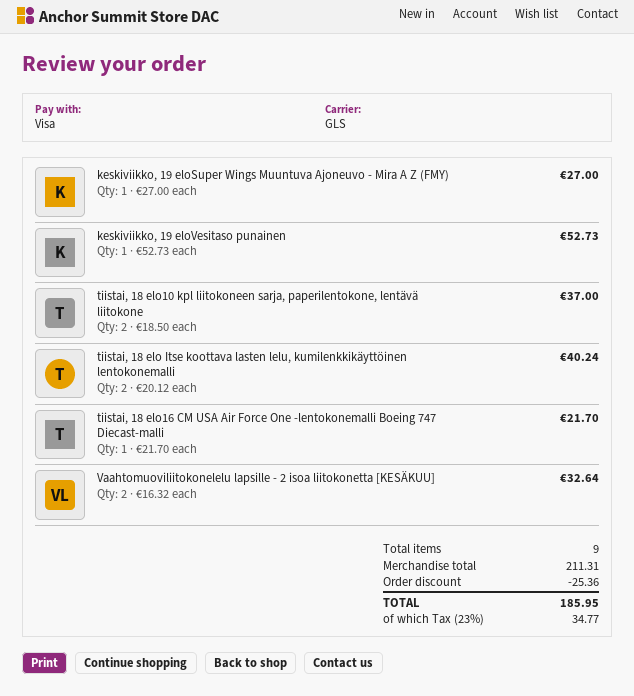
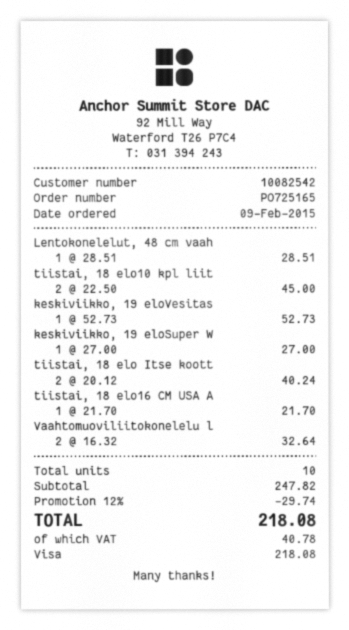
tiistai, 18 elo10 kpl liitokoneen sarja, paperilentokone, lentävä liitokone: 2 x 18.50 = 37.00 -> 2 x 22.50 = 45.00
Lentokonelelut, 48 cm vaah: none -> 1 x 28.51 = 28.51
total quantity: 9 -> 10
subtotal: 211.31 -> 247.82
discount: 25.36 -> 29.74
tax: 34.77 -> 40.78
total: 185.95 -> 218.08

